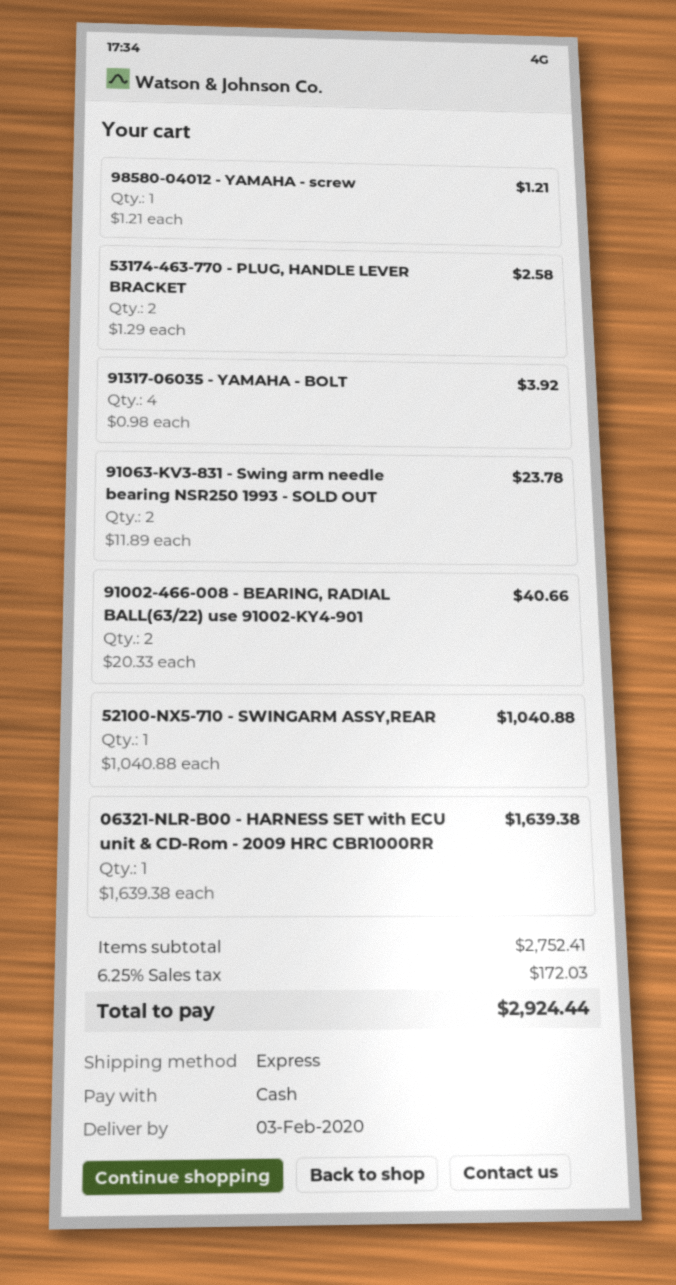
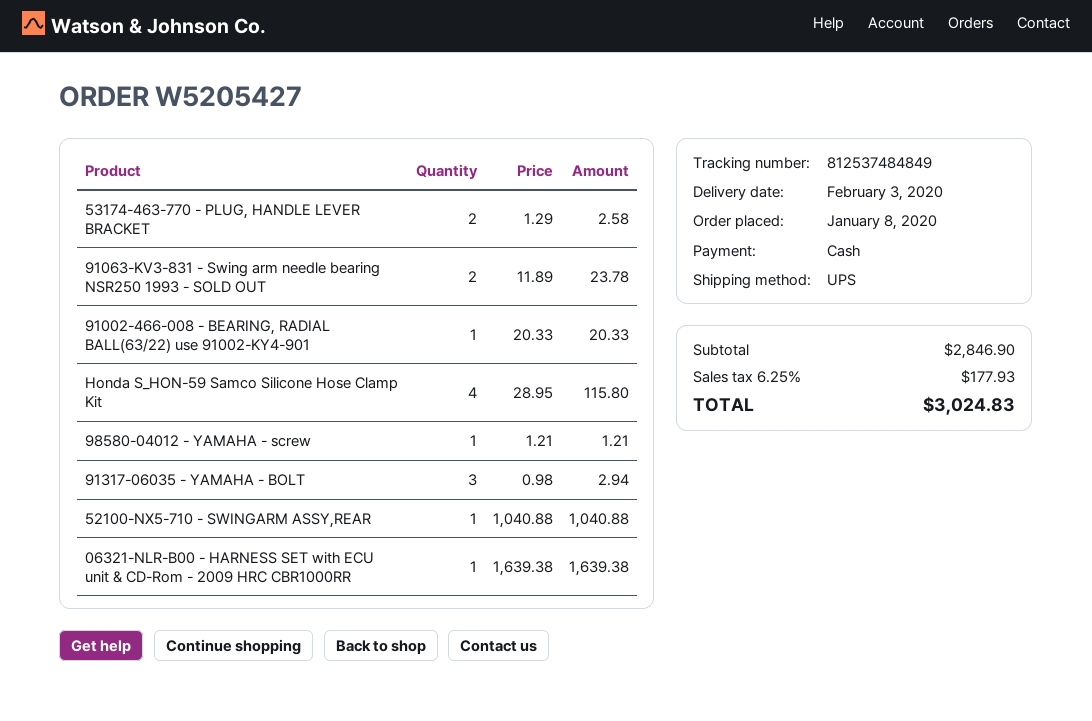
shipping method: express -> UPS
91317-06035 - YAMAHA - BOLT: 4 x 0.98 = 3.92 -> 3 x 0.98 = 2.94
91002-466-008 - BEARING, RADIAL BALL(63/22) use 91002-KY4-901: 2 x 20.33 = 40.66 -> 1 x 20.33 = 20.33
Honda S_HON-59 Samco Silicone Hose Clamp Kit: none -> 4 x 28.95 = 115.80
subtotal: 2752.41 -> 2846.90
tax: 6.25% = 172.03 -> 6.25% = 177.93
total: 2924.44 -> 3024.83

